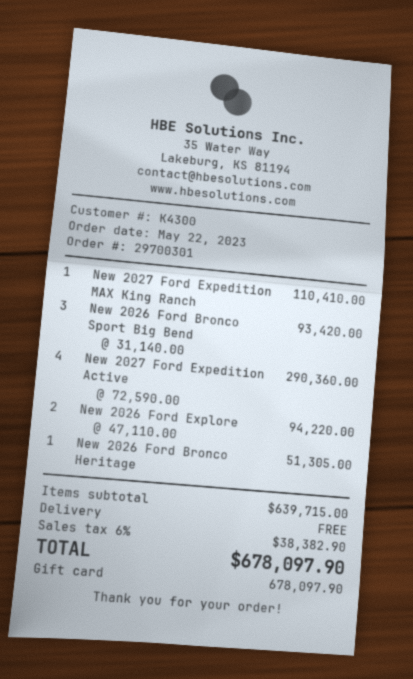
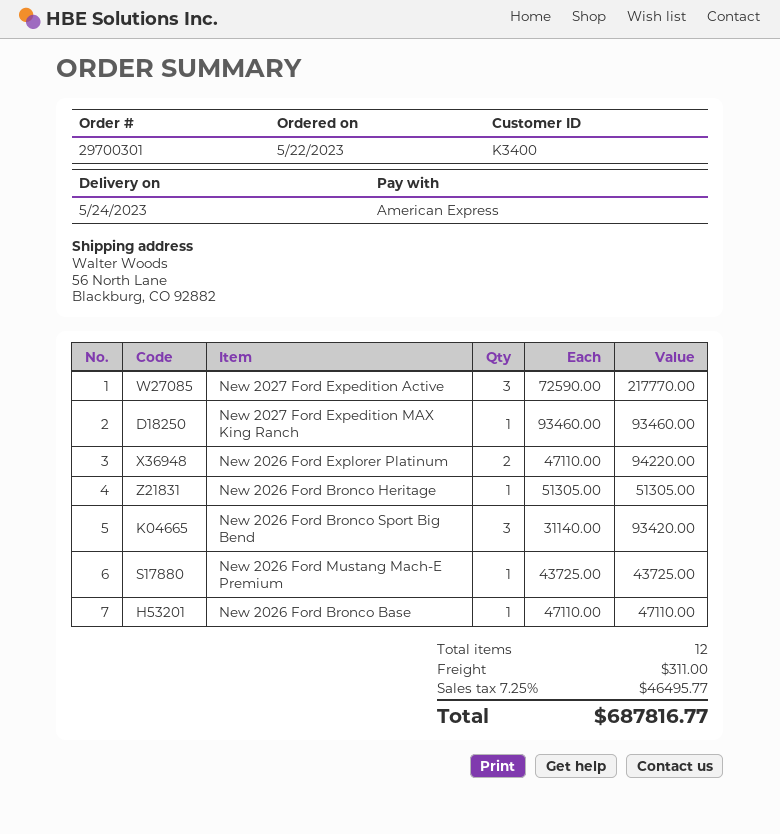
customer number: K4300 -> K3400
payment method: gift card -> American Express
New 2027 Ford Expedition MAX King Ranch: 1 x 110410.00 = 110410.00 -> 1 x 93460.00 = 93460.00
New 2027 Ford Expedition Active: 4 x 72590.00 = 290360.00 -> 3 x 72590.00 = 217770.00
New 2026 Ford Mustang Mach-E Premium: none -> 1 x 43725.00 = 43725.00
New 2026 Ford Bronco Base: none -> 1 x 47110.00 = 47110.00
shipping: 0.00 -> 311.00
tax: 6% = 38382.90 -> 7.25% = 46495.77
total: 678097.90 -> 687816.77

